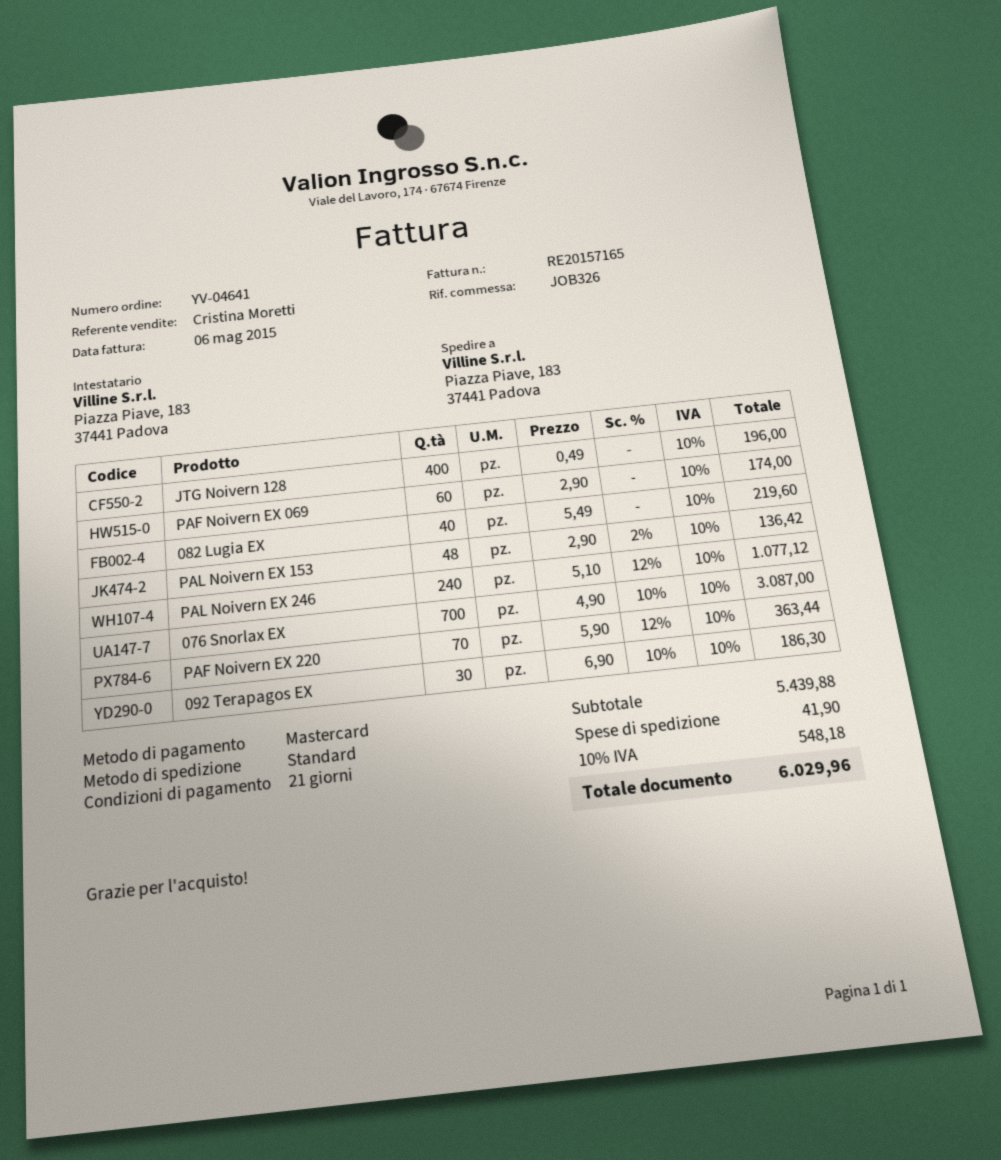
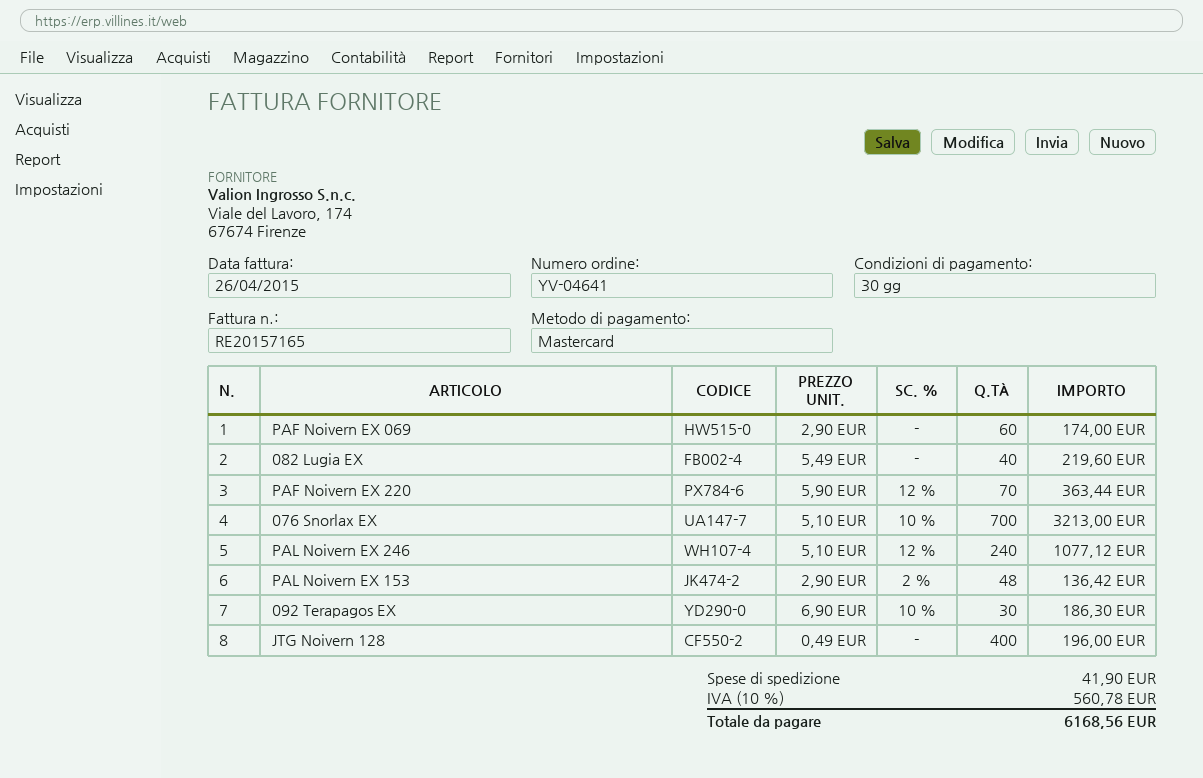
invoice date: 2015-05-06 -> 2015-04-26
payment terms: 21 days -> 30 days
076 Snorlax EX: 700 x 4.90 - 10% = 3087.00 -> 700 x 5.10 - 10% = 3213.00
tax: 10% = 548.18 -> 10% = 560.78
total: 6029.96 -> 6168.56

